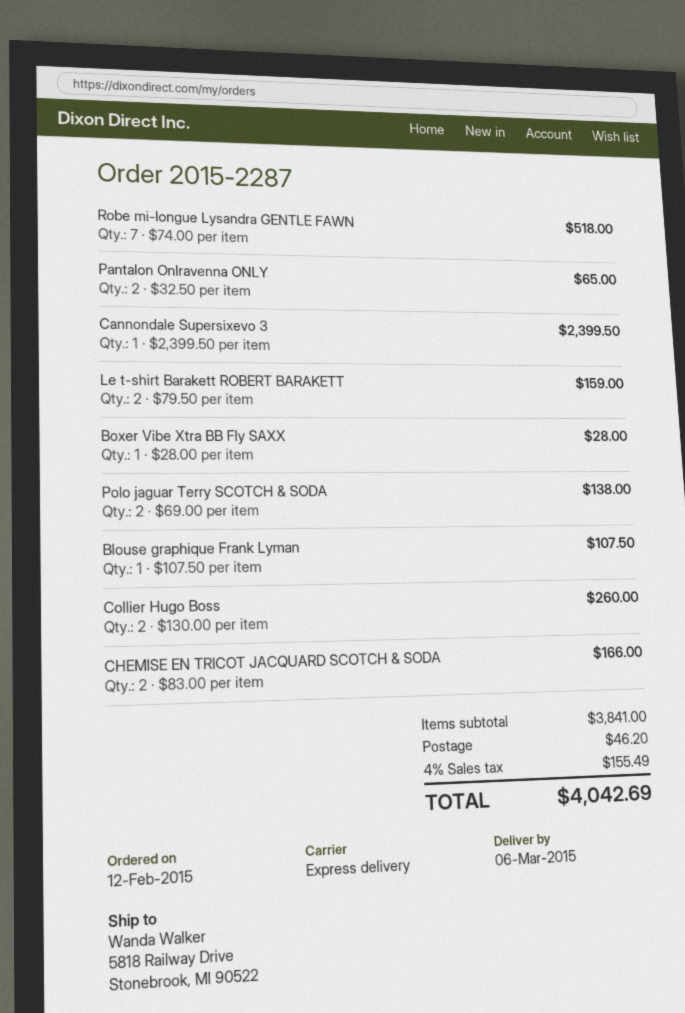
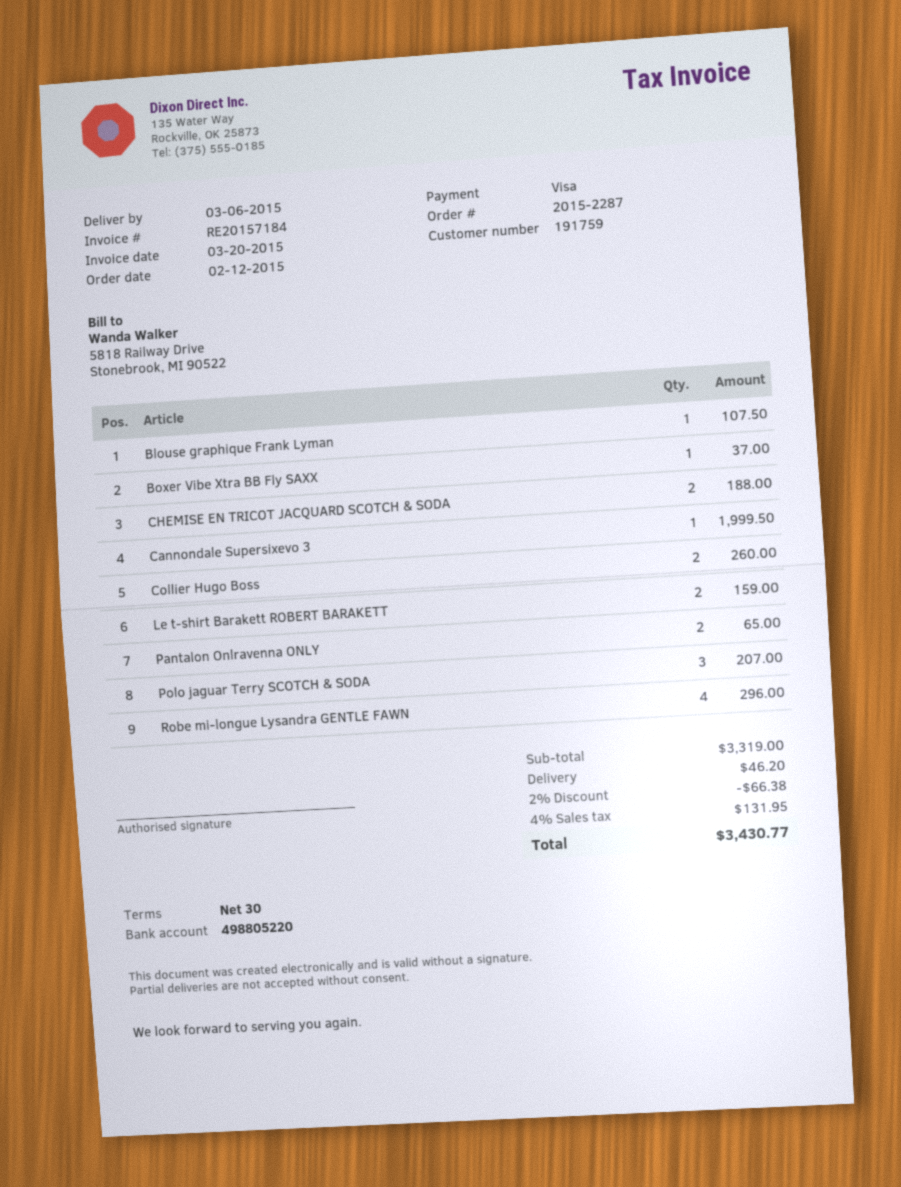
Robe mi-longue Lysandra GENTLE FAWN: 7 for 518.00 -> 4 for 296.00
Cannondale Supersixevo 3: 1 for 2399.50 -> 1 for 1999.50
Boxer Vibe Xtra BB Fly SAXX: 1 for 28.00 -> 1 for 37.00
Polo jaguar Terry SCOTCH & SODA: 2 for 138.00 -> 3 for 207.00
CHEMISE EN TRICOT JACQUARD SCOTCH & SODA: 2 for 166.00 -> 2 for 188.00
subtotal: 3841.00 -> 3319.00
discount: none -> 2% = 66.38
tax: 4% = 155.49 -> 4% = 131.95
total: 4042.69 -> 3430.77

